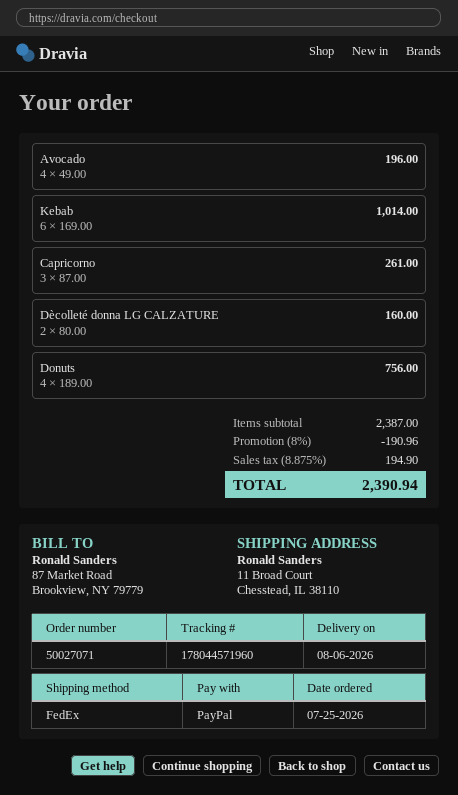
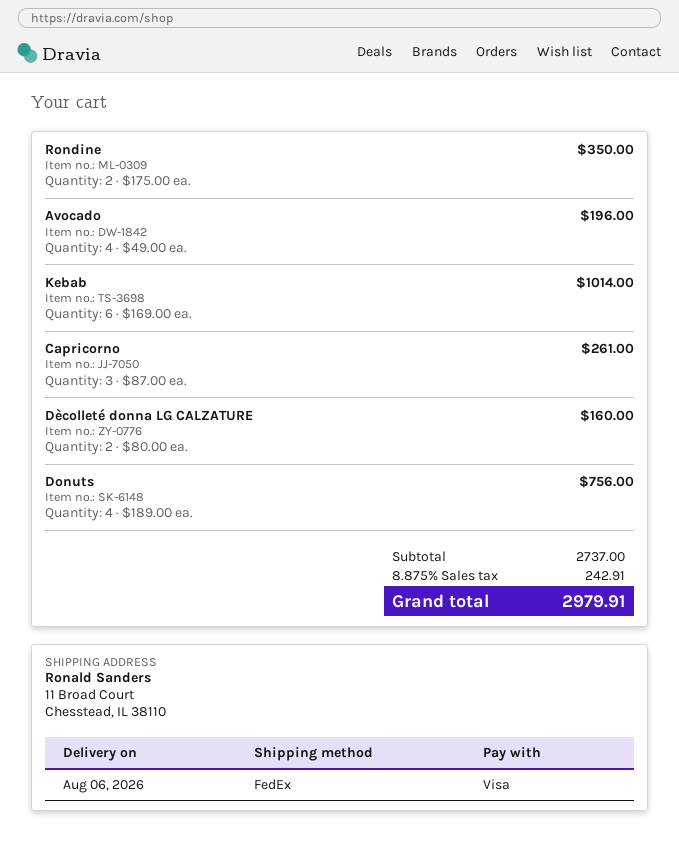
payment method: PayPal -> Visa
Rondine: none -> 2 x 175.00 = 350.00
subtotal: 2387.00 -> 2737.00
discount: 8% = 190.96 -> none
tax: 8.875% = 194.90 -> 8.875% = 242.91
total: 2390.94 -> 2979.91

